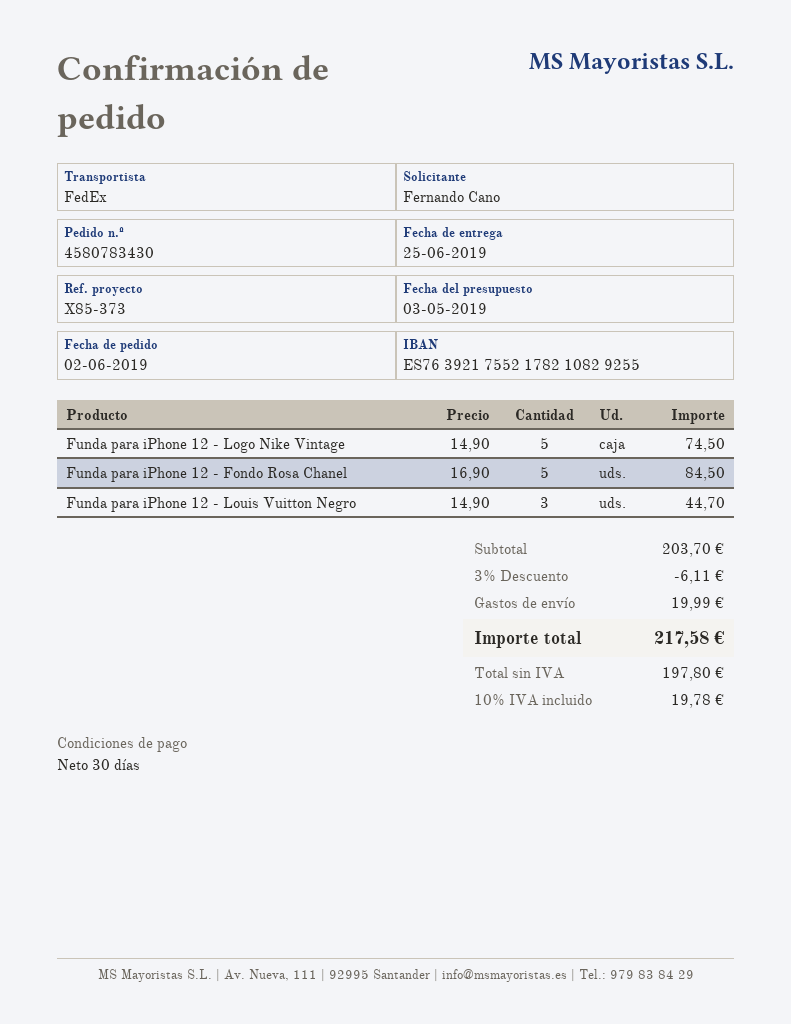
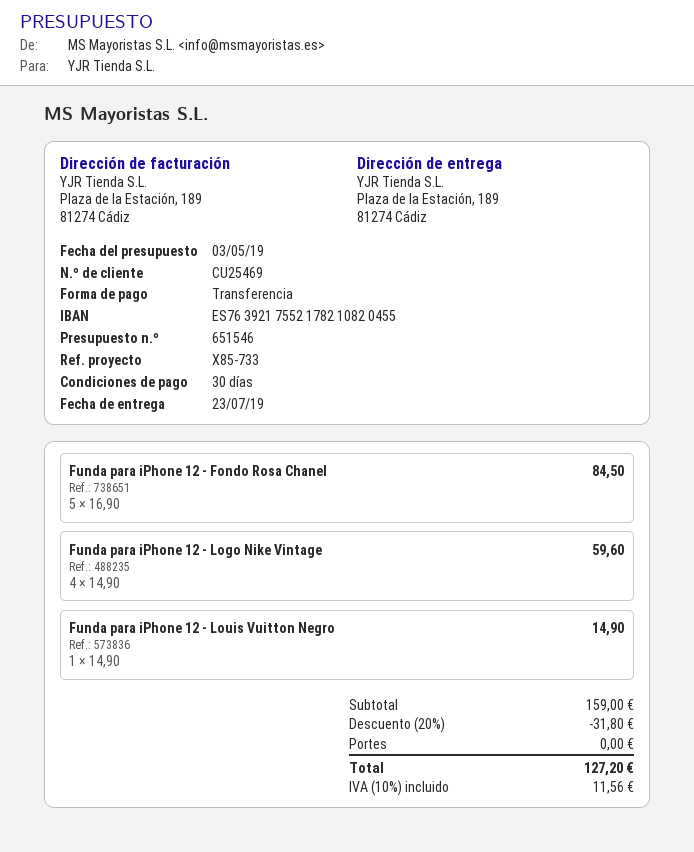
delivery date: 2019-06-25 -> 2019-07-23
reference: X85-373 -> X85-733
bank account: ES7639217552178210829255 -> ES7639217552178210820455
Funda para iPhone 12 - Logo Nike Vintage: 5 x 14.90 = 74.50 -> 4 x 14.90 = 59.60
Funda para iPhone 12 - Louis Vuitton Negro: 3 x 14.90 = 44.70 -> 1 x 14.90 = 14.90
subtotal: 203.70 -> 159.00
discount: 3% = 6.11 -> 20% = 31.80
shipping: 19.99 -> 0.00
tax: 10% = 19.78 -> 10% = 11.56
total: 217.58 -> 127.20

